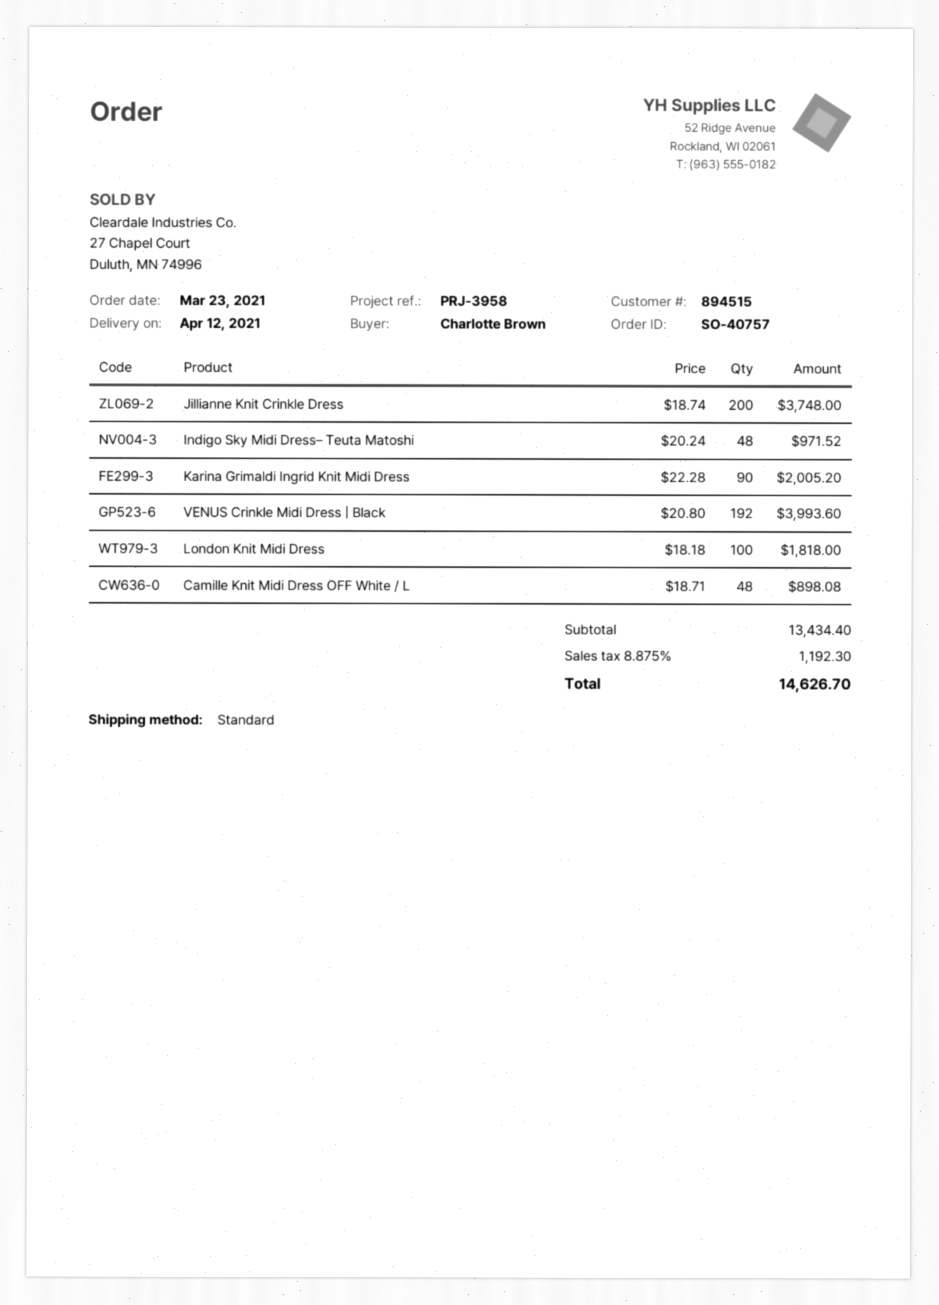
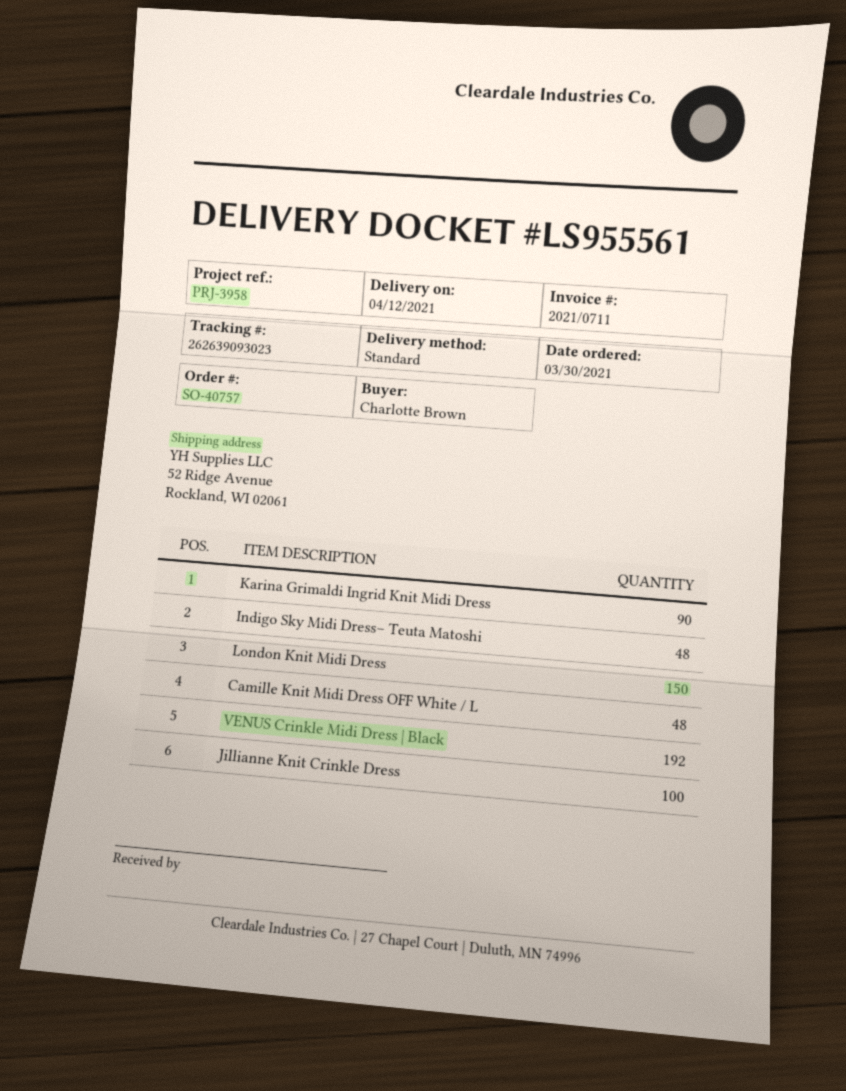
order date: 2021-03-23 -> 2021-03-30
Jillianne Knit Crinkle Dress: 200 -> 100
London Knit Midi Dress: 100 -> 150

